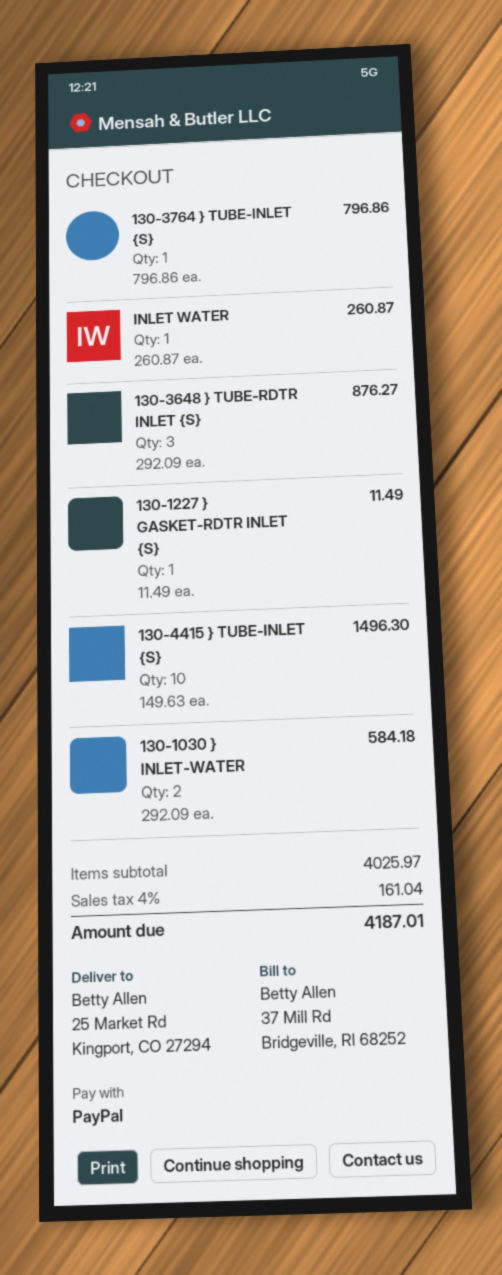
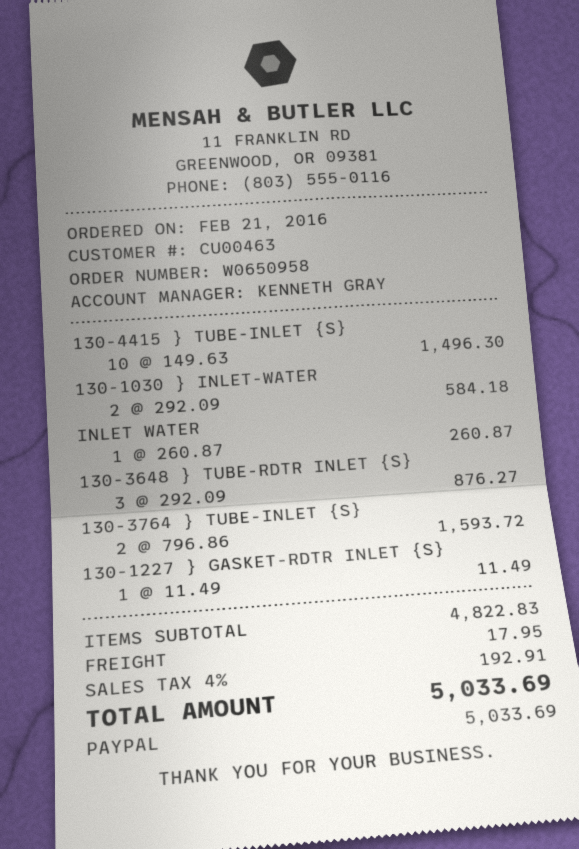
130-3764 } TUBE-INLET {S}: 1 x 796.86 = 796.86 -> 2 x 796.86 = 1593.72
subtotal: 4025.97 -> 4822.83
shipping: none -> 17.95
tax: 4% = 161.04 -> 4% = 192.91
total: 4187.01 -> 5033.69

